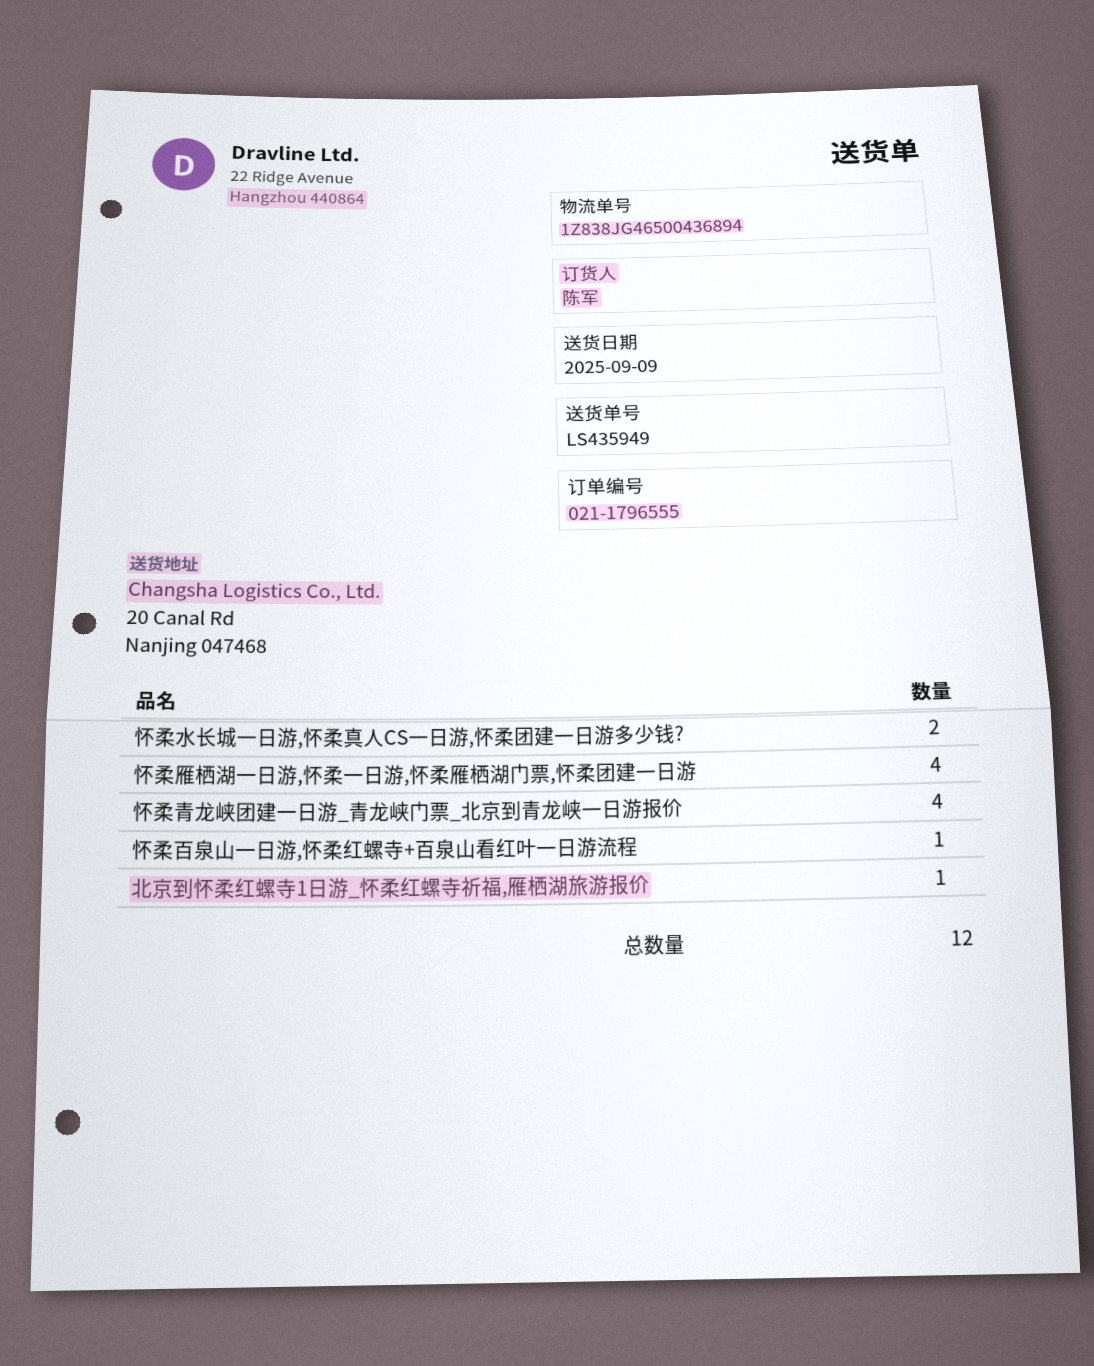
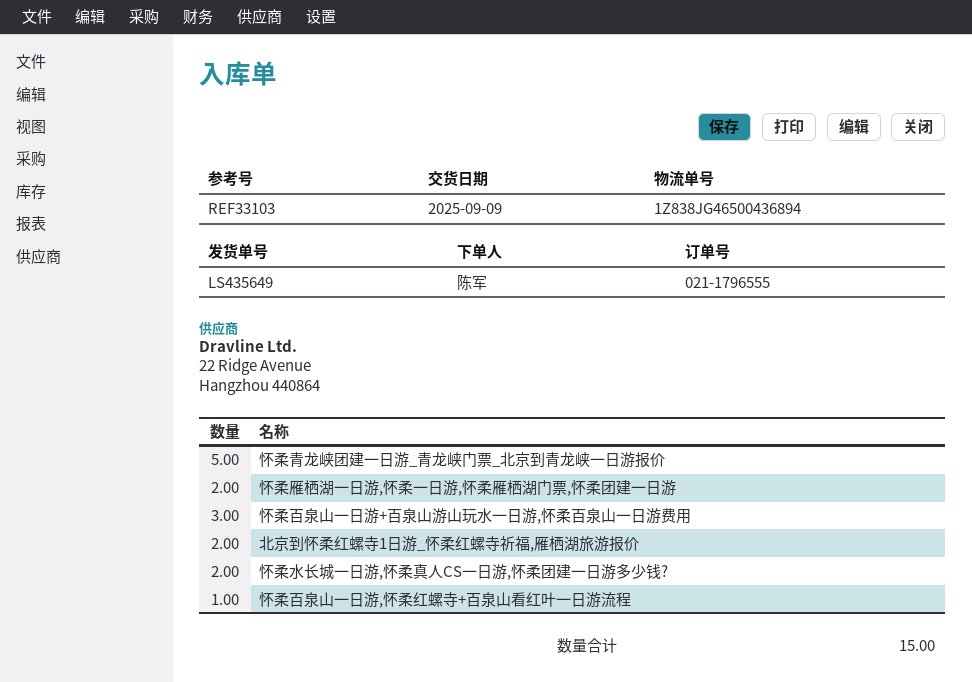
delivery note number: LS435949 -> LS435649
怀柔雁栖湖一日游,怀柔一日游,怀柔雁栖湖门票,怀柔团建一日游: 4 -> 2
怀柔青龙峡团建一日游_青龙峡门票_北京到青龙峡一日游报价: 4 -> 5
北京到怀柔红螺寺1日游_怀柔红螺寺祈福,雁栖湖旅游报价: 1 -> 2
怀柔百泉山一日游+百泉山游山玩水一日游,怀柔百泉山一日游费用: none -> 3
total quantity: 12 -> 15

